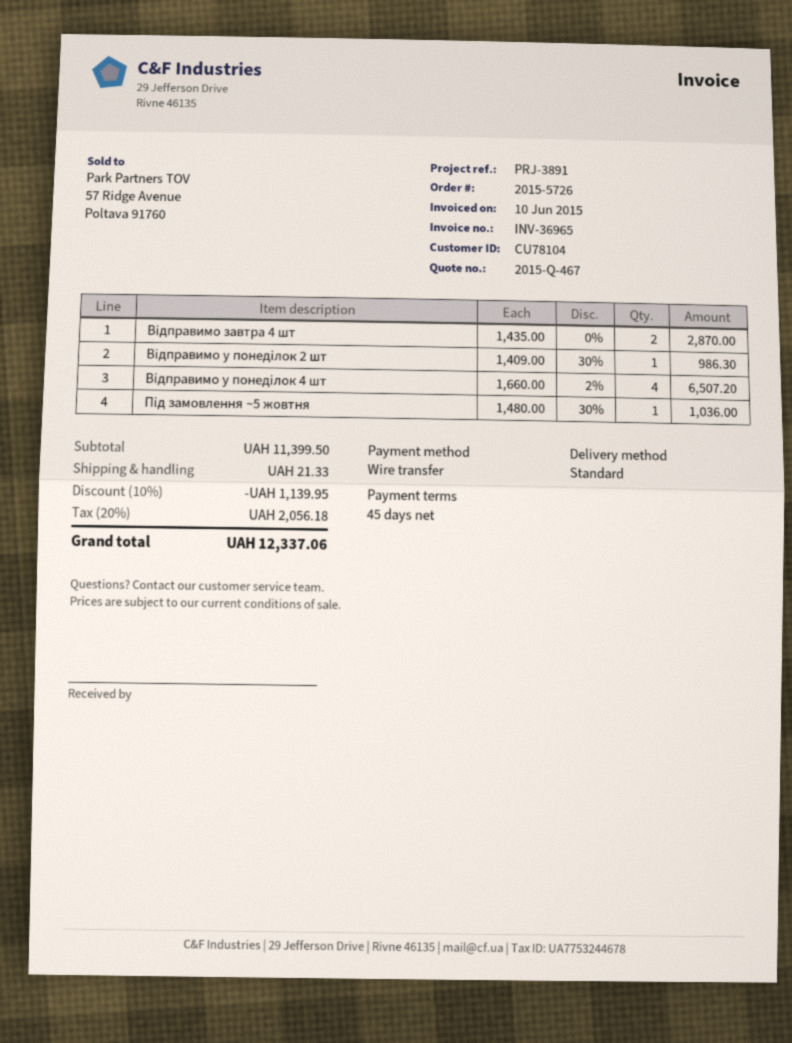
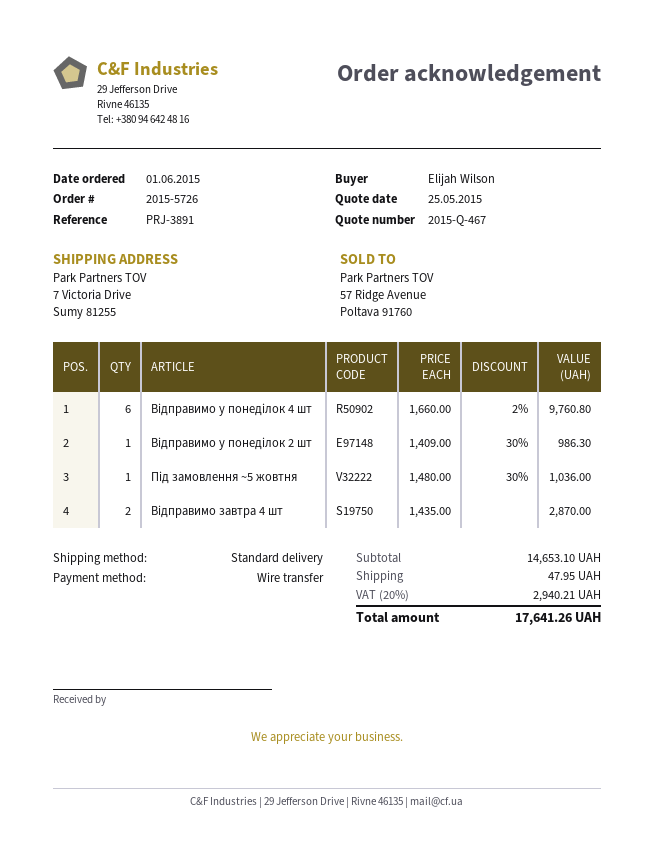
Відправимо у понеділок 4 шт: 4 x 1660.00 - 2% = 6507.20 -> 6 x 1660.00 - 2% = 9760.80
subtotal: 11399.50 -> 14653.10
discount: 10% = 1139.95 -> none
shipping: 21.33 -> 47.95
tax: 20% = 2056.18 -> 20% = 2940.21
total: 12337.06 -> 17641.26

